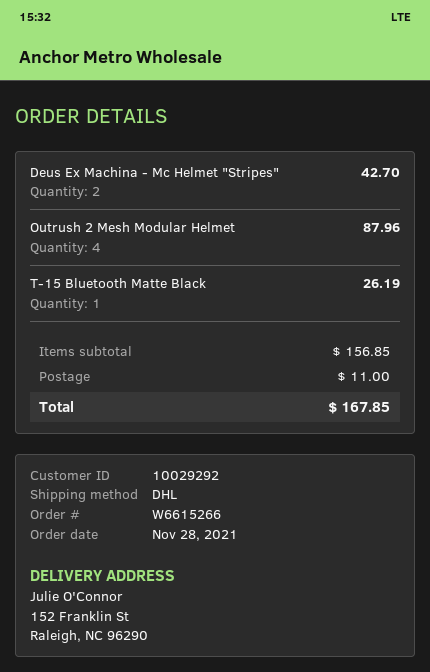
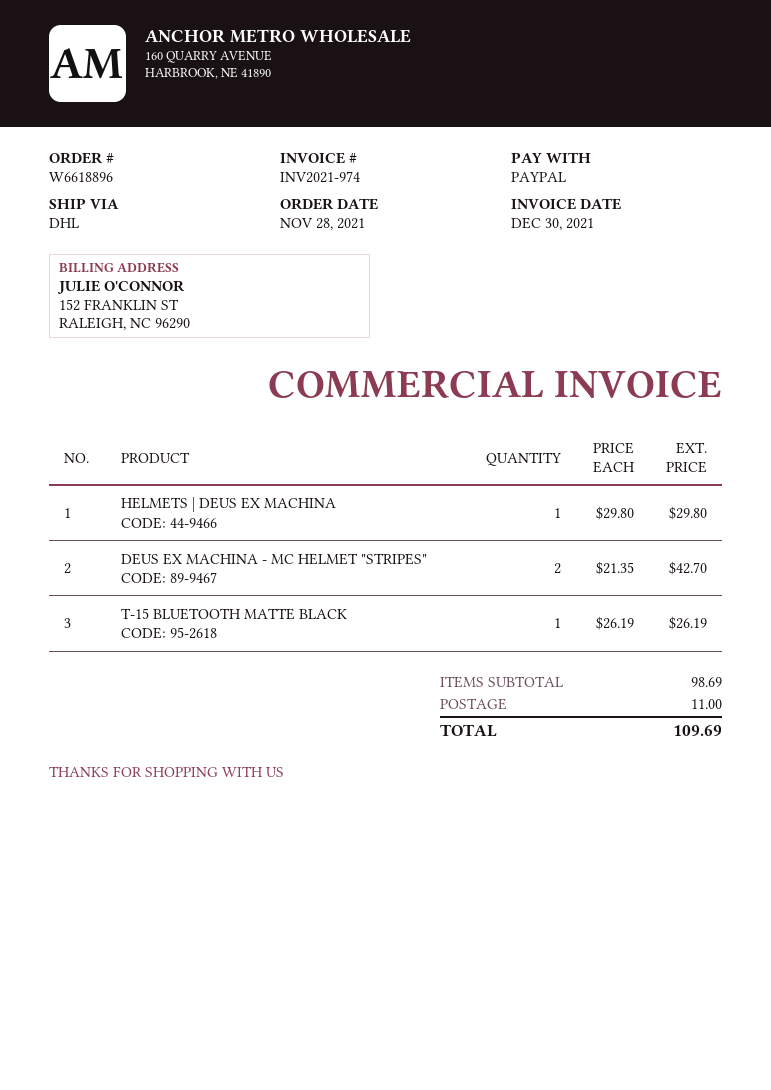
order number: W6615266 -> W6618896
Outrush 2 Mesh Modular Helmet: 4 for 87.96 -> none
HELMETS | DEUS EX MACHINA: none -> 1 for 29.80
subtotal: 156.85 -> 98.69
total: 167.85 -> 109.69

